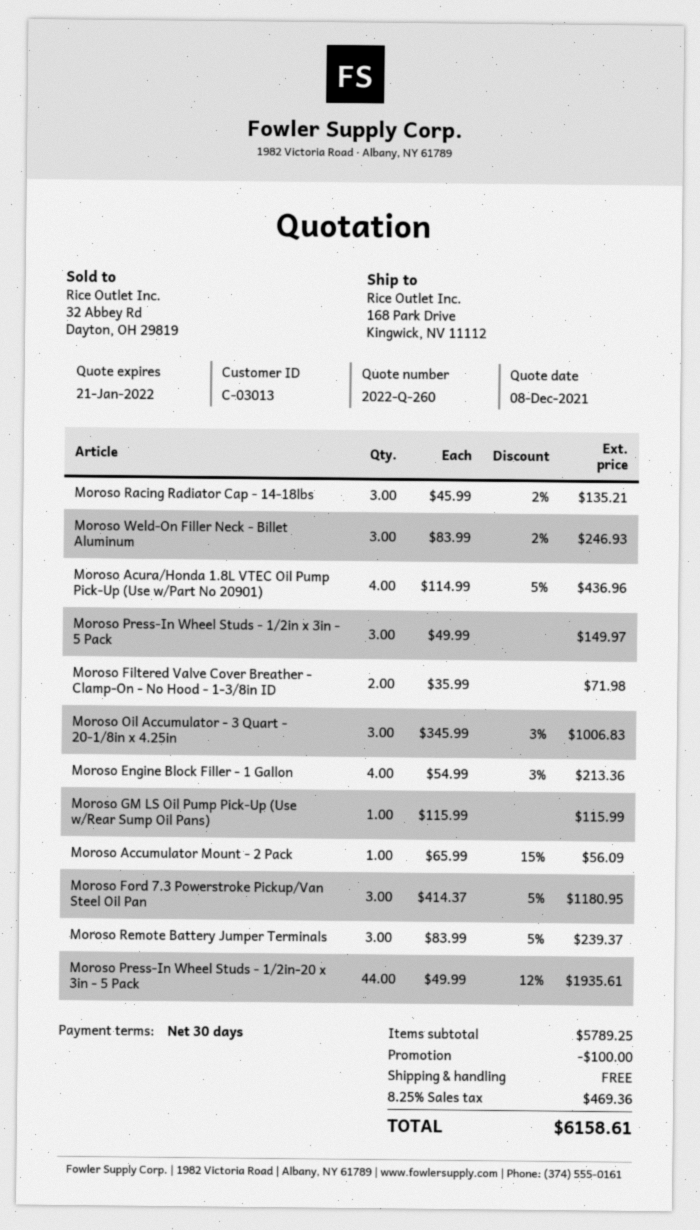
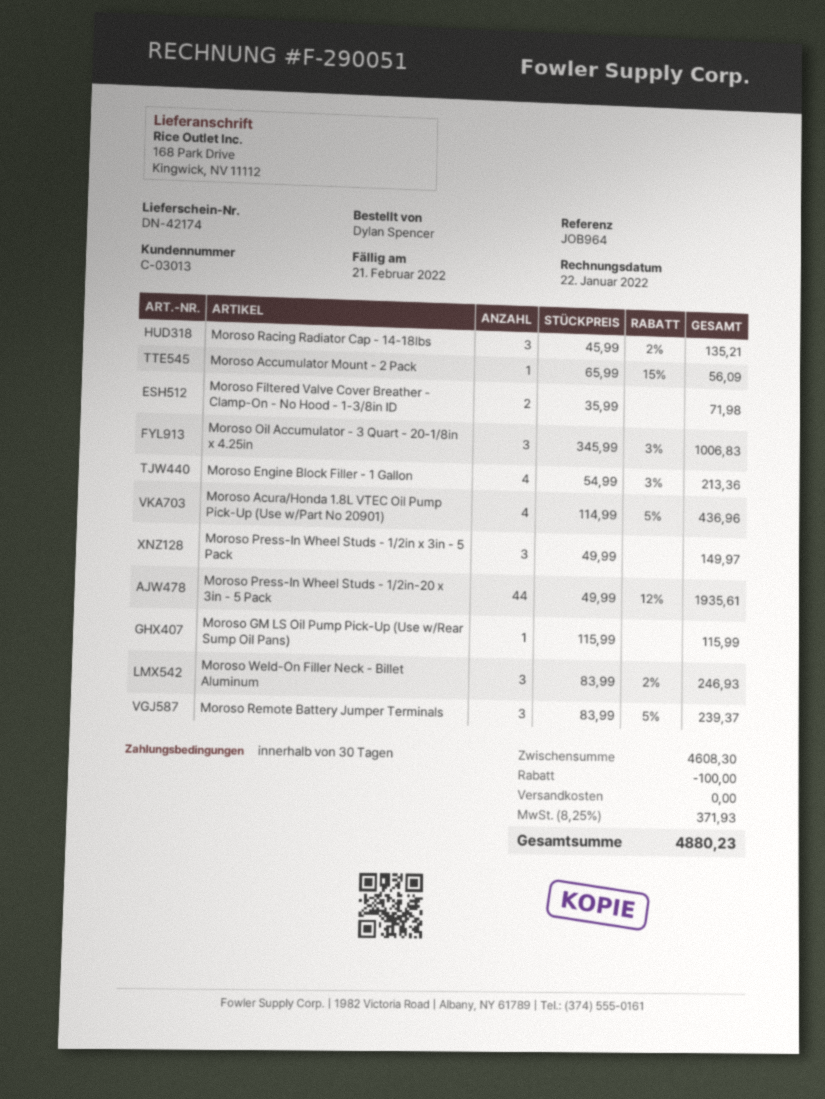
Moroso Ford 7.3 Powerstroke Pickup/Van Steel Oil Pan: 3 x 414.37 - 5% = 1180.95 -> none
subtotal: 5789.25 -> 4608.30
tax: 8.25% = 469.36 -> 8.25% = 371.93
total: 6158.61 -> 4880.23

